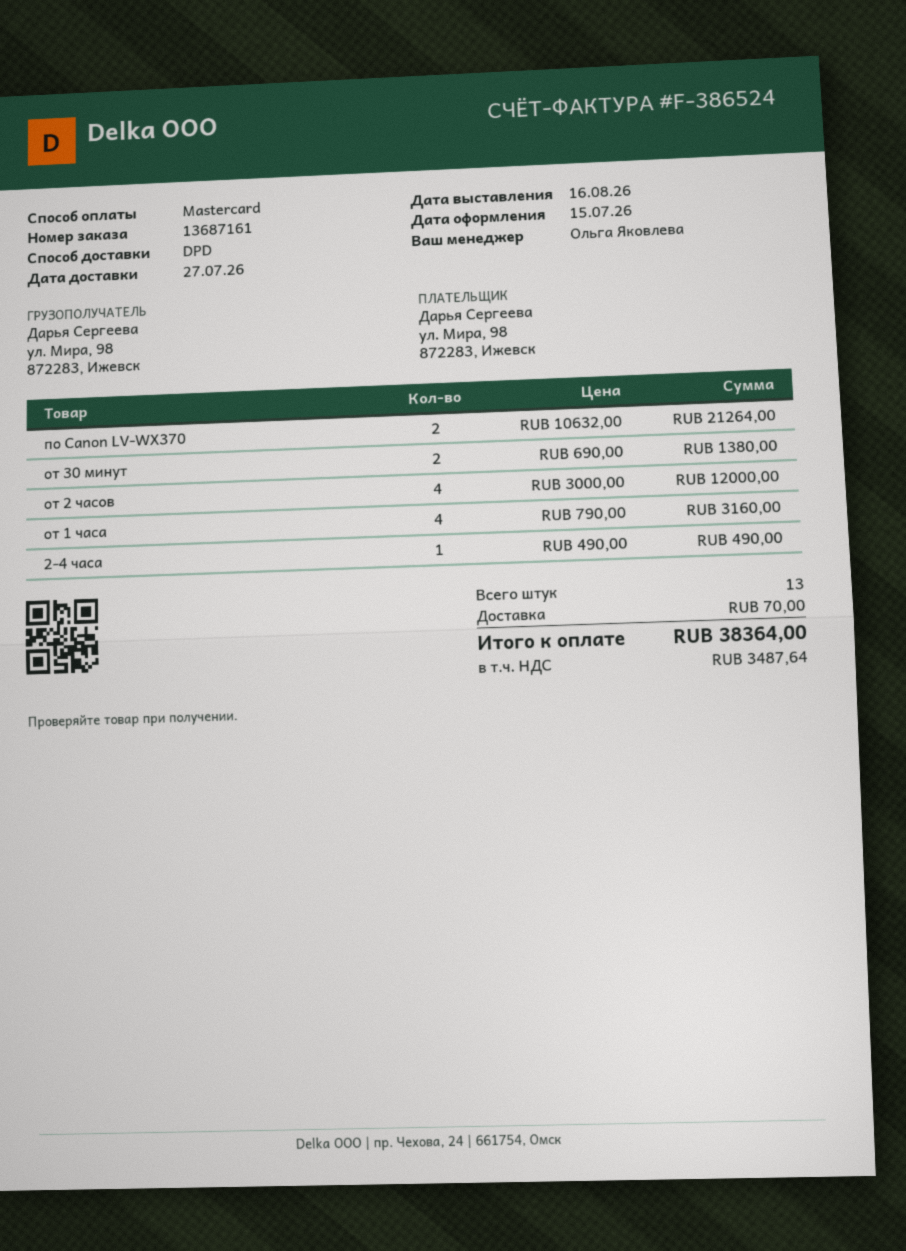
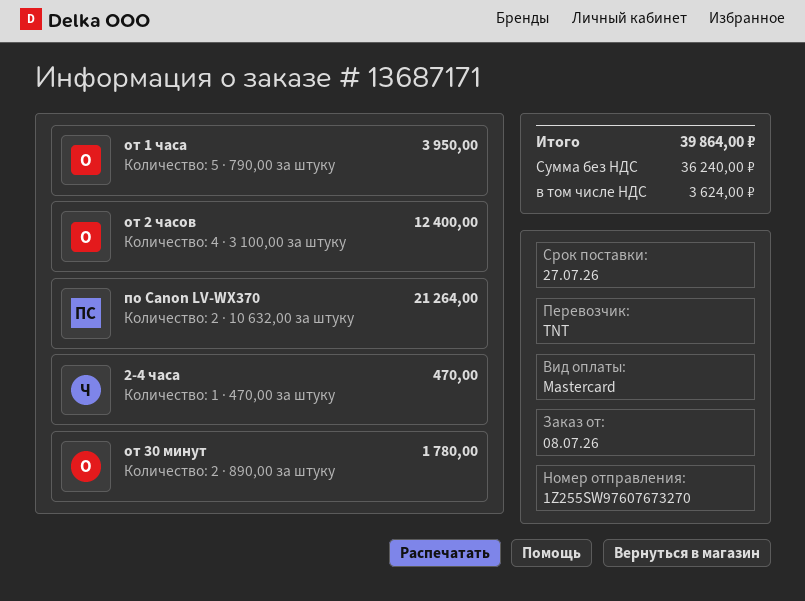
order number: 13687161 -> 13687171
order date: 2026-07-15 -> 2026-07-08
shipping method: DPD -> TNT
от 30 минут: 2 x 690.00 = 1380.00 -> 2 x 890.00 = 1780.00
от 2 часов: 4 x 3000.00 = 12000.00 -> 4 x 3100.00 = 12400.00
от 1 часа: 4 x 790.00 = 3160.00 -> 5 x 790.00 = 3950.00
2-4 часа: 1 x 490.00 = 490.00 -> 1 x 470.00 = 470.00
shipping: 70.00 -> none
tax: 3487.64 -> 3624.00
total: 38364.00 -> 39864.00

